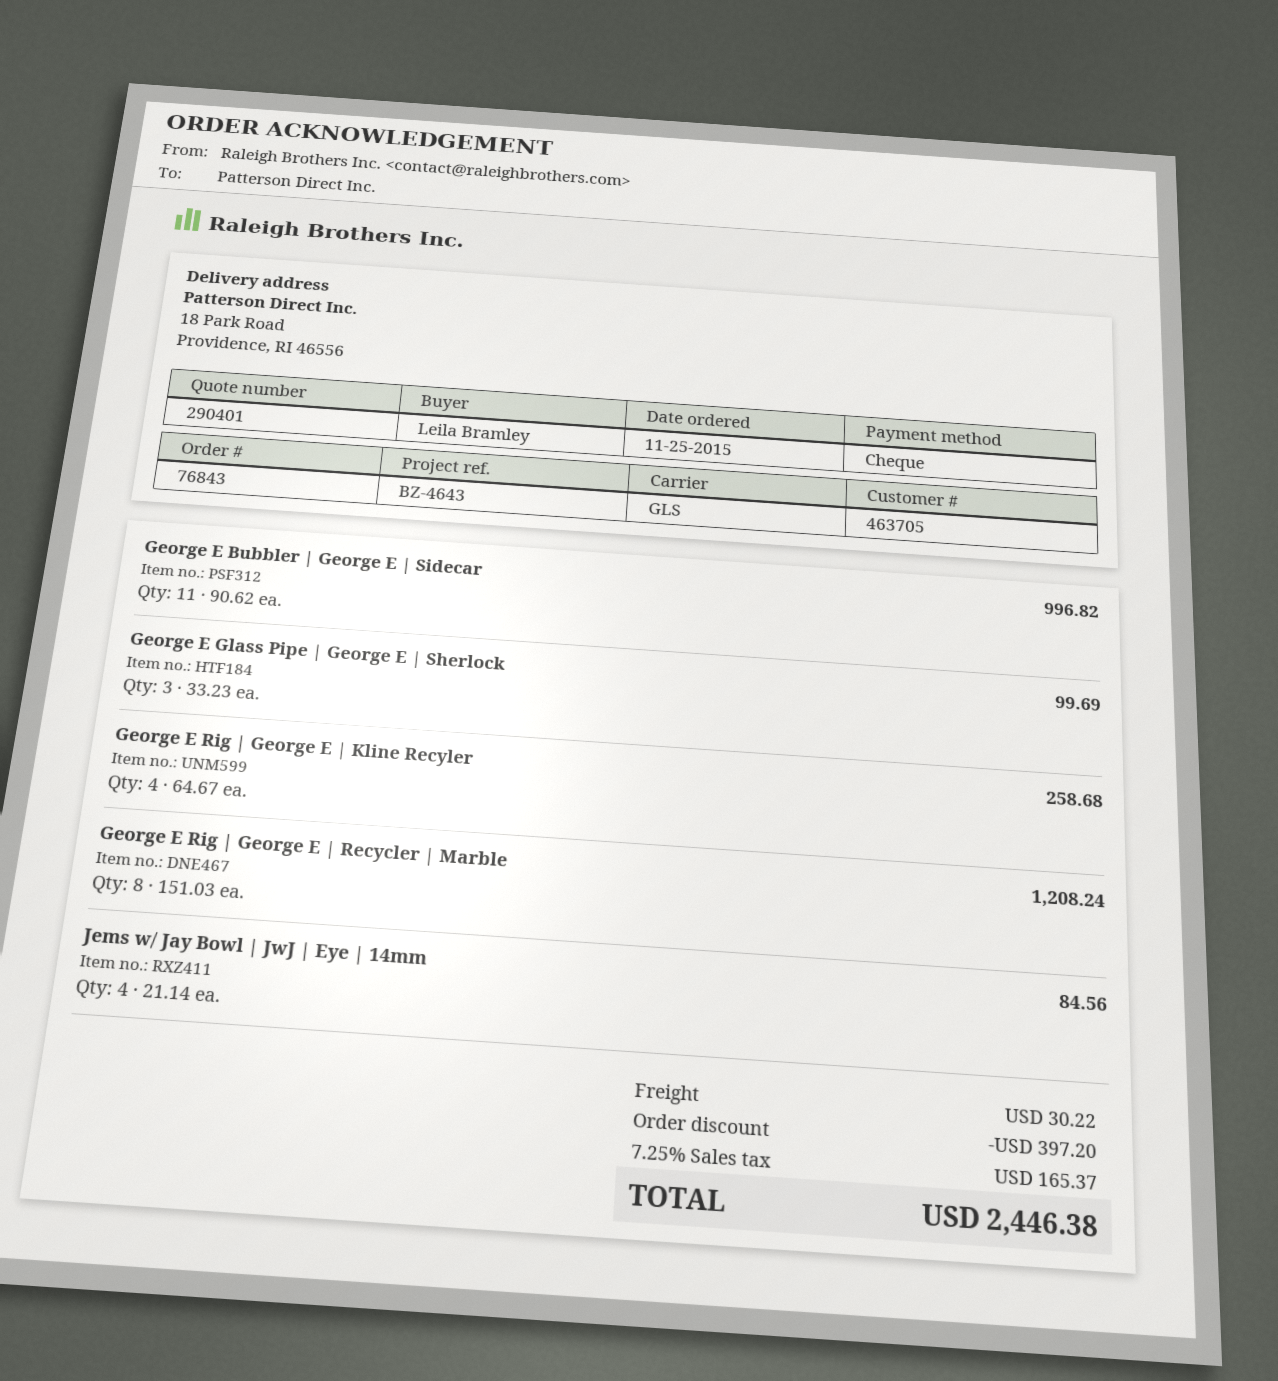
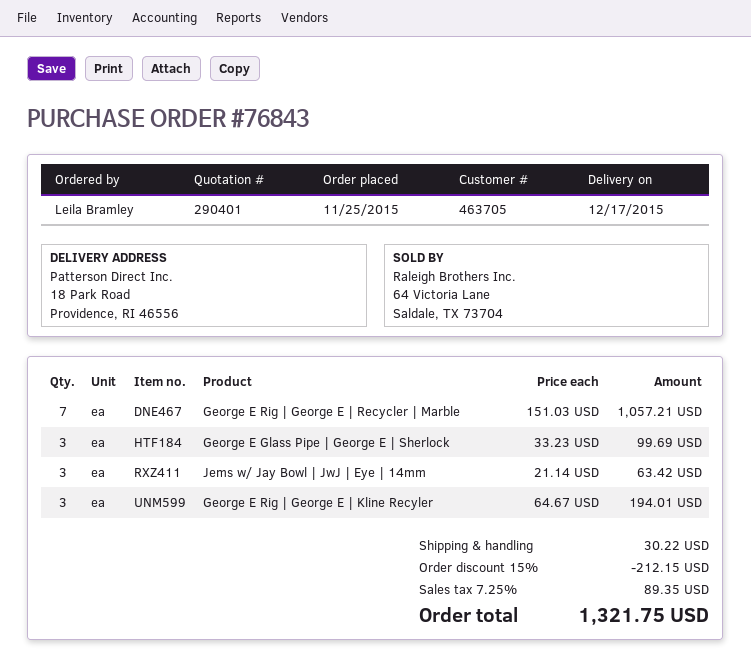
George E Bubbler | George E | Sidecar: 11 x 90.62 = 996.82 -> none
George E Rig | George E | Kline Recyler: 4 x 64.67 = 258.68 -> 3 x 64.67 = 194.01
George E Rig | George E | Recycler | Marble: 8 x 151.03 = 1208.24 -> 7 x 151.03 = 1057.21
Jems w/ Jay Bowl | JwJ | Eye | 14mm: 4 x 21.14 = 84.56 -> 3 x 21.14 = 63.42
discount: 397.20 -> 212.15
tax: 7.25% = 165.37 -> 7.25% = 89.35
total: 2446.38 -> 1321.75

